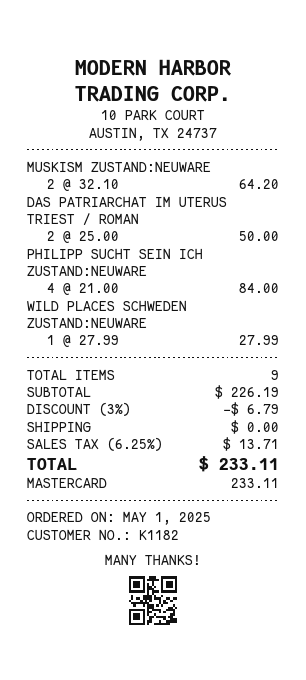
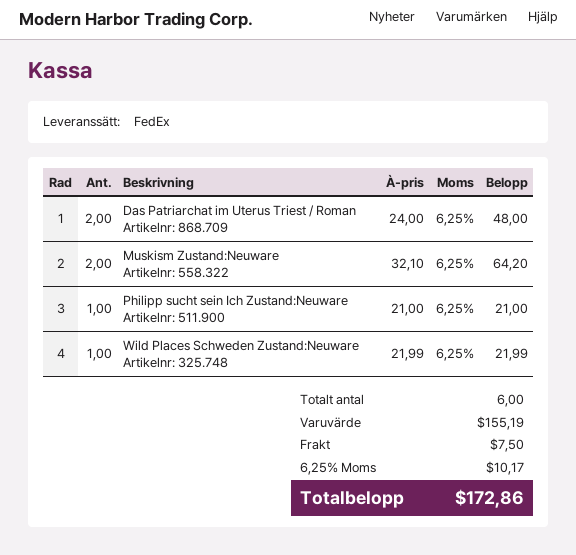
DAS PATRIARCHAT IM UTERUS TRIEST / ROMAN: 2 x 25.00 = 50.00 -> 2 x 24.00 = 48.00
PHILIPP SUCHT SEIN ICH ZUSTAND:NEUWARE: 4 x 21.00 = 84.00 -> 1 x 21.00 = 21.00
WILD PLACES SCHWEDEN ZUSTAND:NEUWARE: 1 x 27.99 = 27.99 -> 1 x 21.99 = 21.99
total quantity: 9 -> 6
subtotal: 226.19 -> 155.19
discount: 3% = 6.79 -> none
shipping: 0.00 -> 7.50
tax: 6.25% = 13.71 -> 6.25% = 10.17
total: 233.11 -> 172.86

